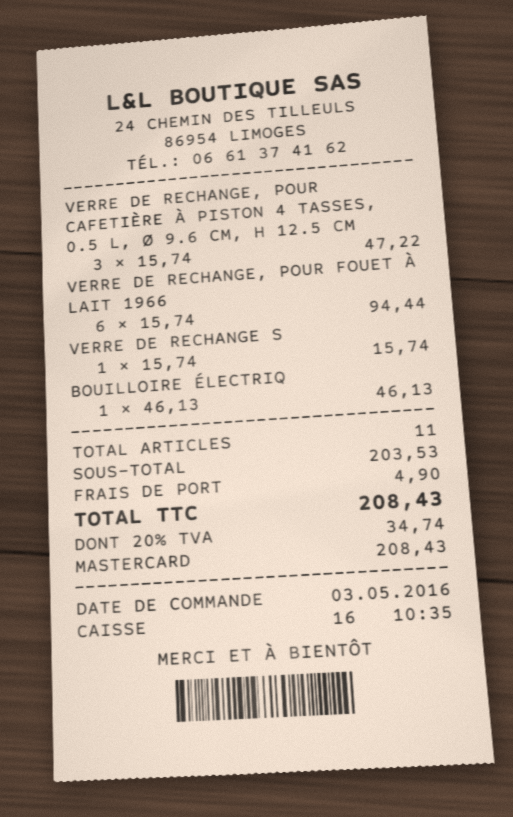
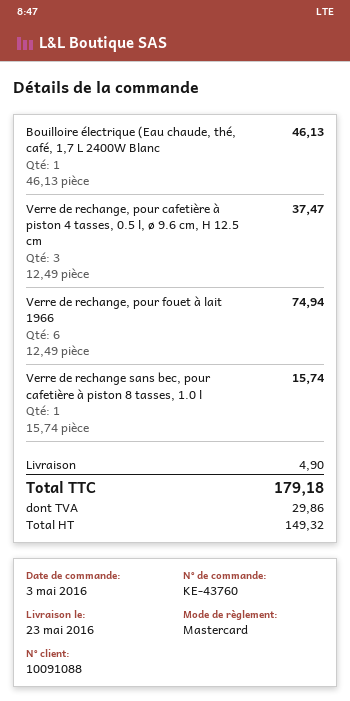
VERRE DE RECHANGE, POUR CAFETIÈRE À PISTON 4 TASSES, 0.5 L, Ø 9.6 CM, H 12.5 CM: 3 x 15.74 = 47.22 -> 3 x 12.49 = 37.47
VERRE DE RECHANGE, POUR FOUET À LAIT 1966: 6 x 15.74 = 94.44 -> 6 x 12.49 = 74.94
tax: 34.74 -> 29.86
total: 208.43 -> 179.18

